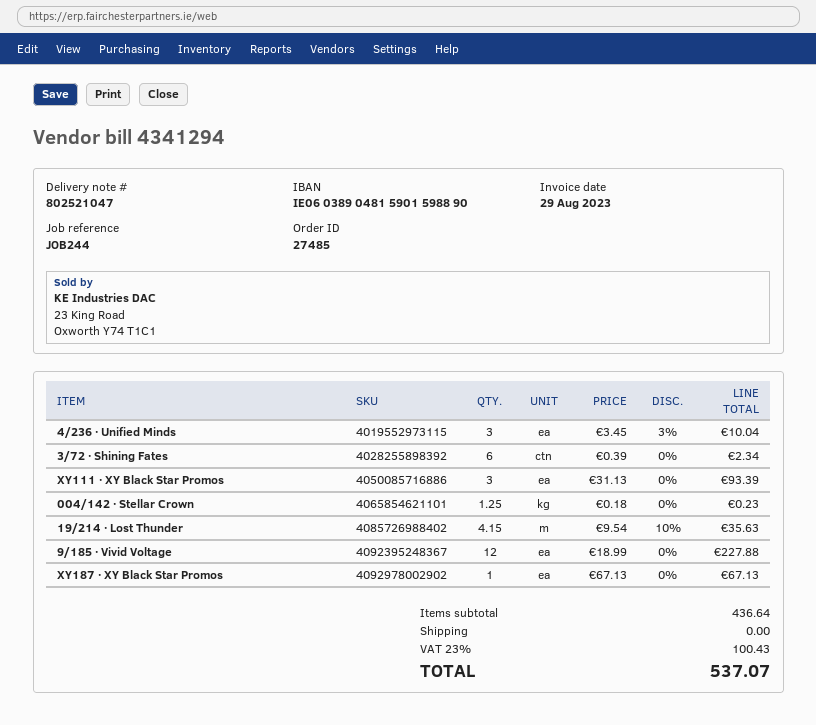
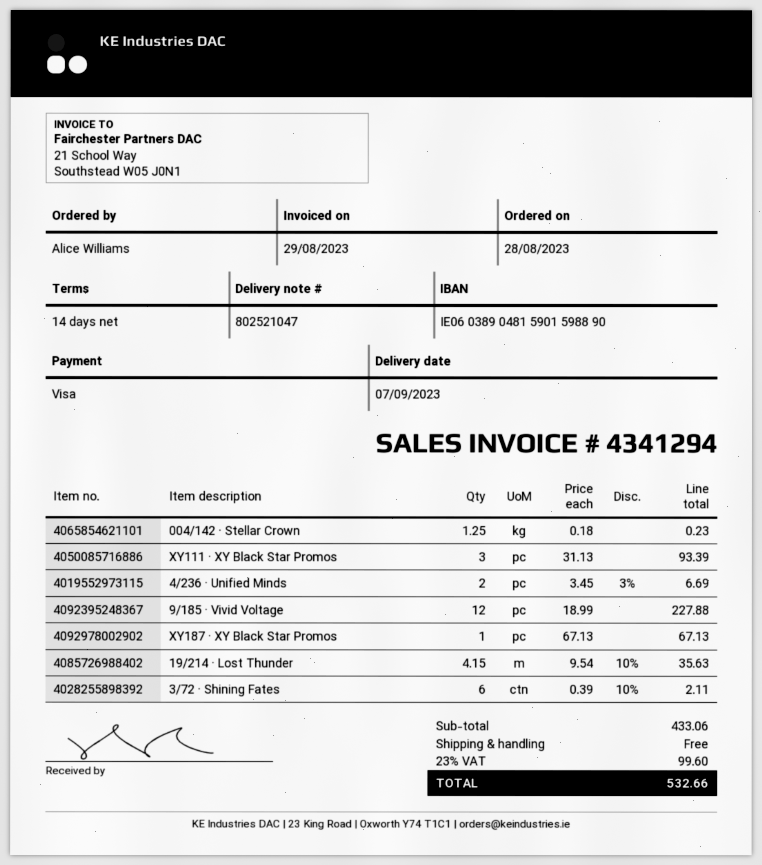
4/236 · Unified Minds: 3 x 3.45 - 3% = 10.04 -> 2 x 3.45 - 3% = 6.69
3/72 · Shining Fates: 6 x 0.39 = 2.34 -> 6 x 0.39 - 10% = 2.11
subtotal: 436.64 -> 433.06
tax: 23% = 100.43 -> 23% = 99.60
total: 537.07 -> 532.66

